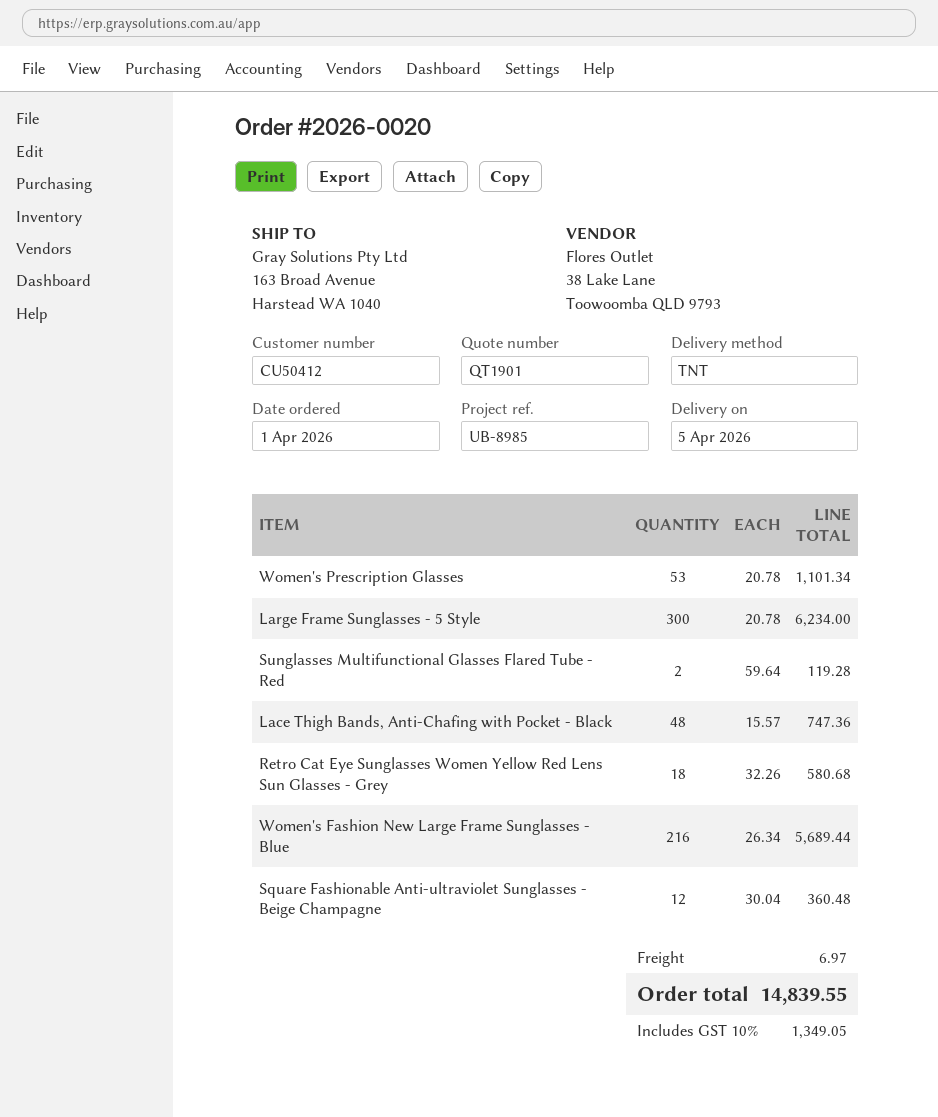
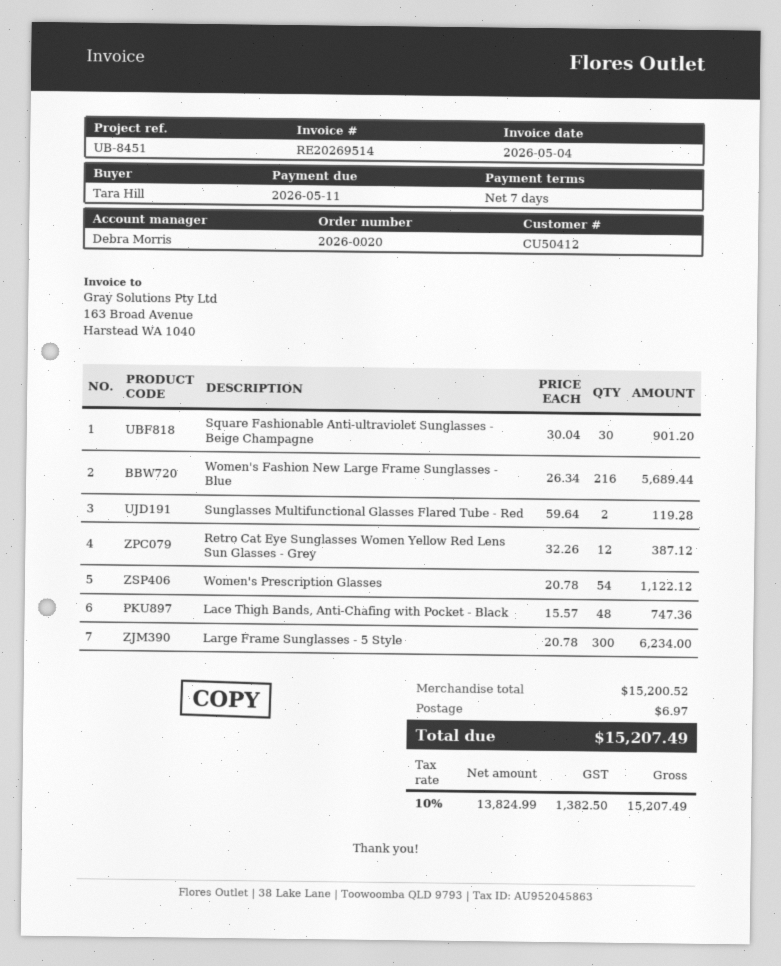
reference: UB-8985 -> UB-8451
Women's Prescription Glasses: 53 x 20.78 = 1101.34 -> 54 x 20.78 = 1122.12
Retro Cat Eye Sunglasses Women Yellow Red Lens Sun Glasses - Grey: 18 x 32.26 = 580.68 -> 12 x 32.26 = 387.12
Square Fashionable Anti-ultraviolet Sunglasses - Beige Champagne: 12 x 30.04 = 360.48 -> 30 x 30.04 = 901.20
tax: 10% = 1349.05 -> 10% = 1382.50
total: 14839.55 -> 15207.49

